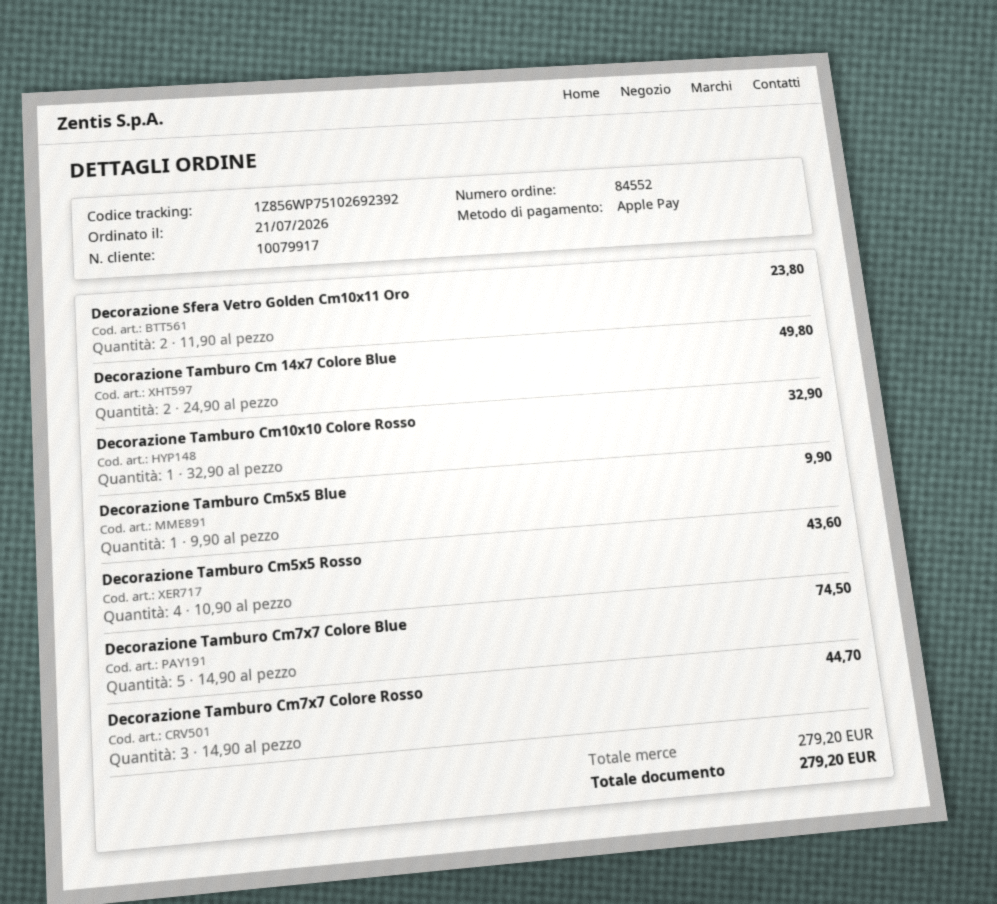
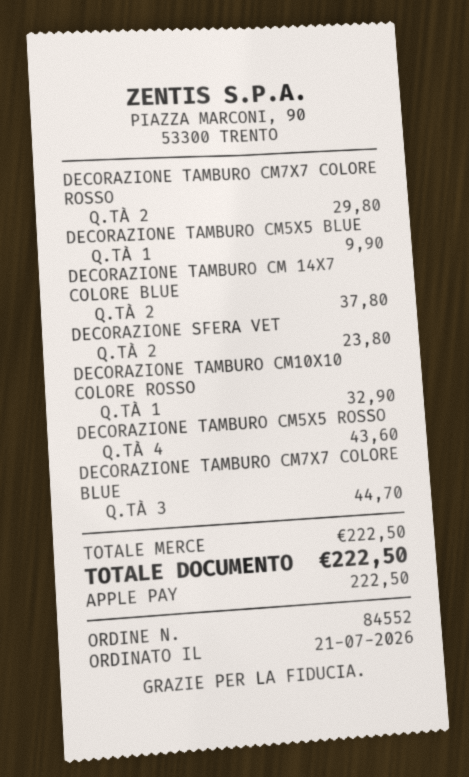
Decorazione Tamburo Cm 14x7 Colore Blue: 2 for 49.80 -> 2 for 37.80
Decorazione Tamburo Cm7x7 Colore Blue: 5 for 74.50 -> 3 for 44.70
Decorazione Tamburo Cm7x7 Colore Rosso: 3 for 44.70 -> 2 for 29.80
subtotal: 279.20 -> 222.50
total: 279.20 -> 222.50

